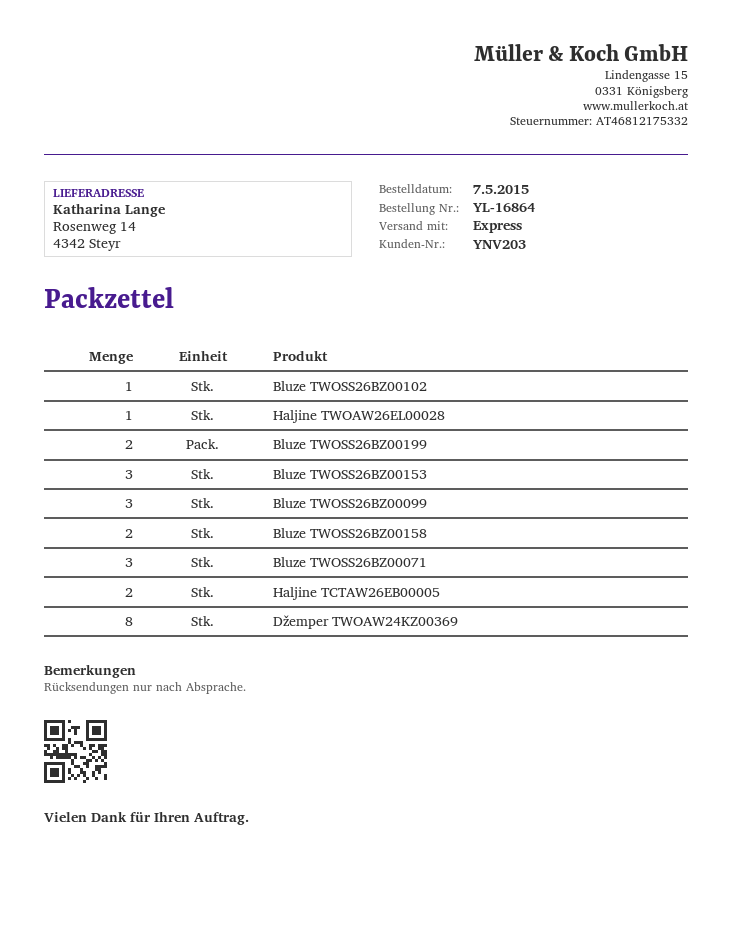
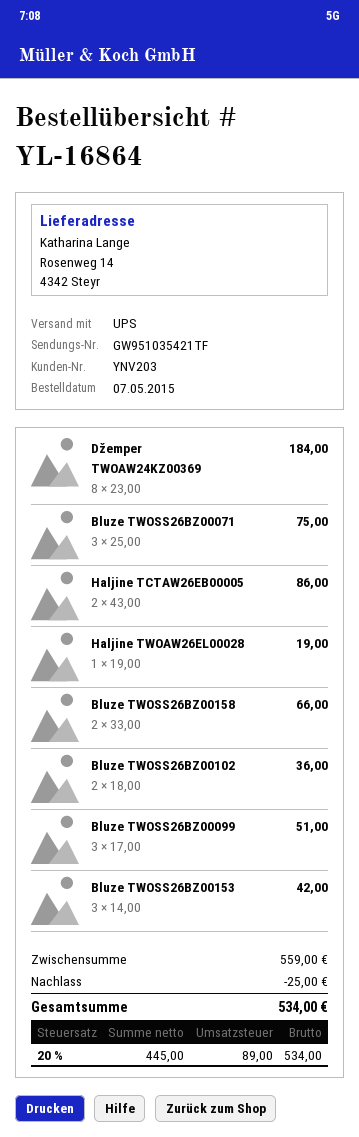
shipping method: express -> UPS
Bluze TWOSS26BZ00102: 1 -> 2
Bluze TWOSS26BZ00199: 2 -> none

